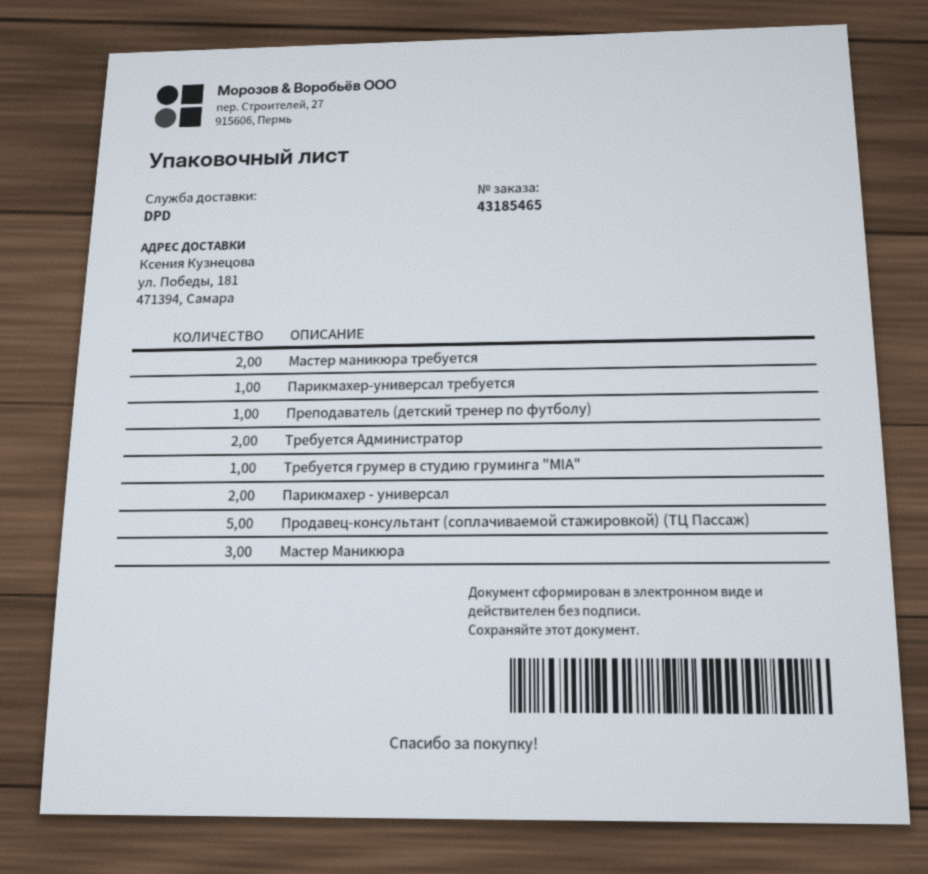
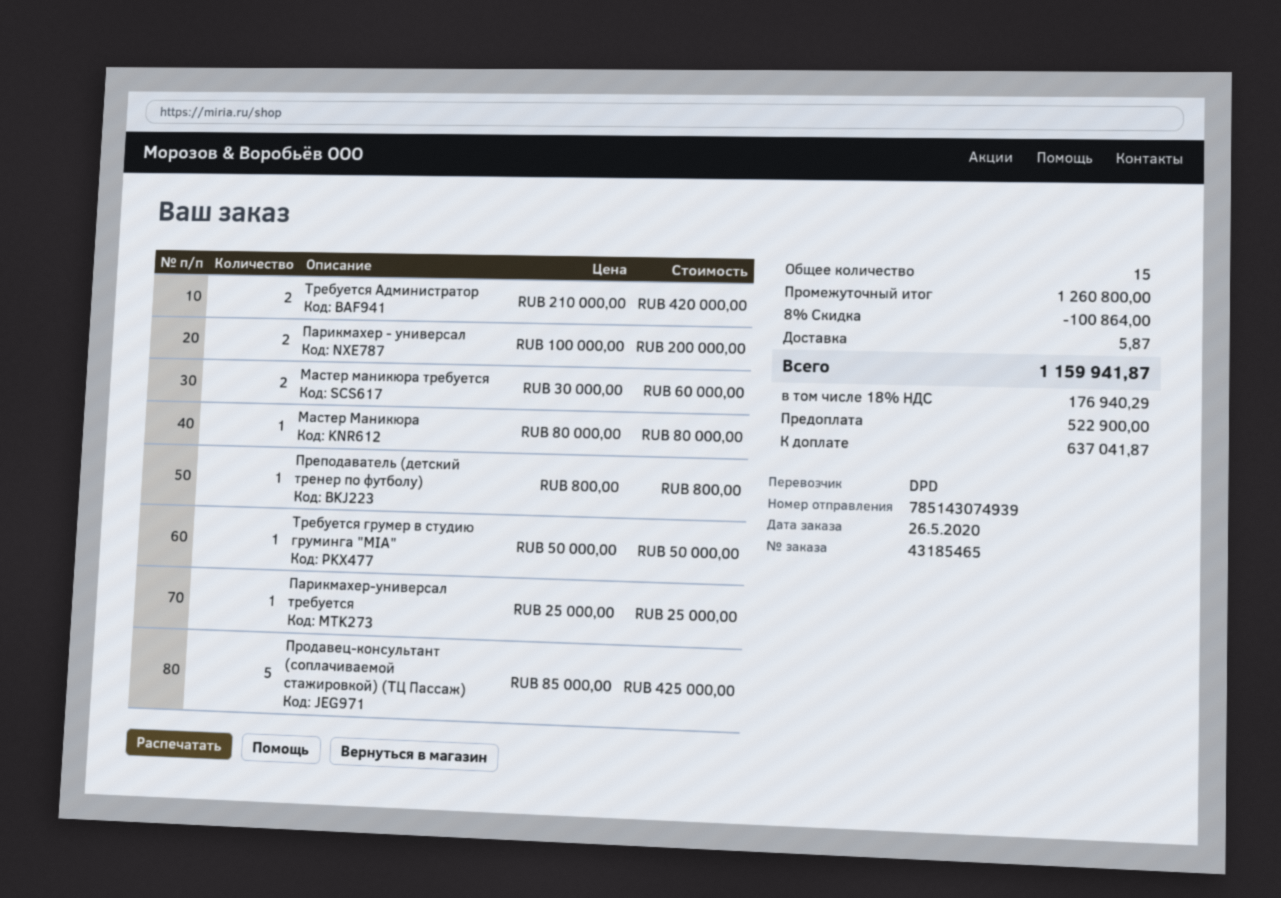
Мастер Маникюра: 3 -> 1

